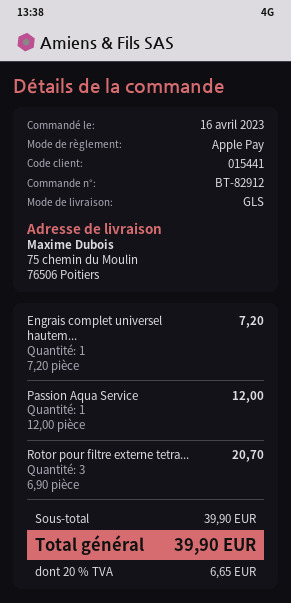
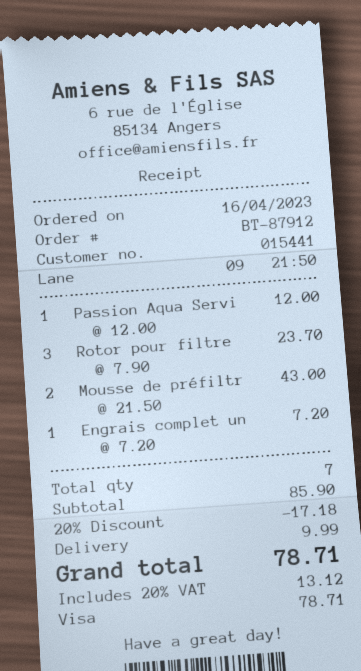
order number: BT-82912 -> BT-87912
payment method: Apple Pay -> Visa
Rotor pour filtre externe tetra...: 3 x 6.90 = 20.70 -> 3 x 7.90 = 23.70
Mousse de préfiltr: none -> 2 x 21.50 = 43.00
subtotal: 39.90 -> 85.90
discount: none -> 20% = 17.18
shipping: none -> 9.99
tax: 20% = 6.65 -> 20% = 13.12
total: 39.90 -> 78.71

